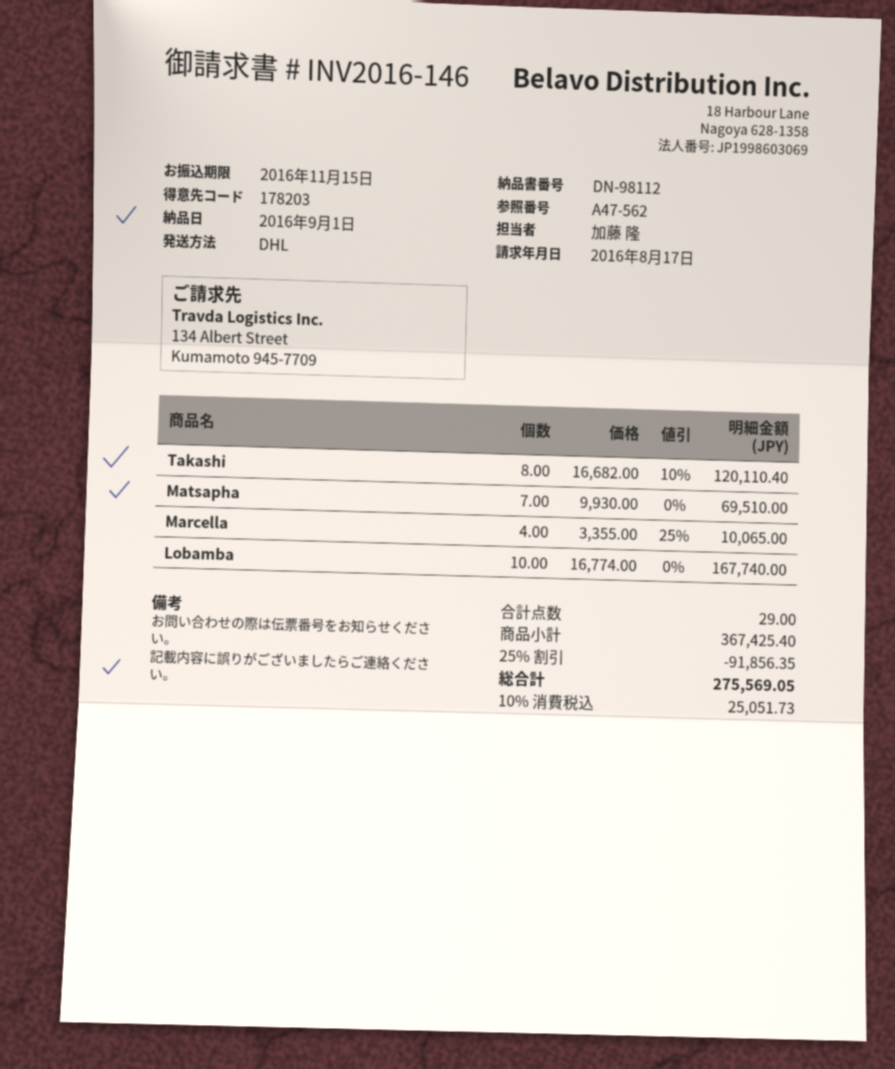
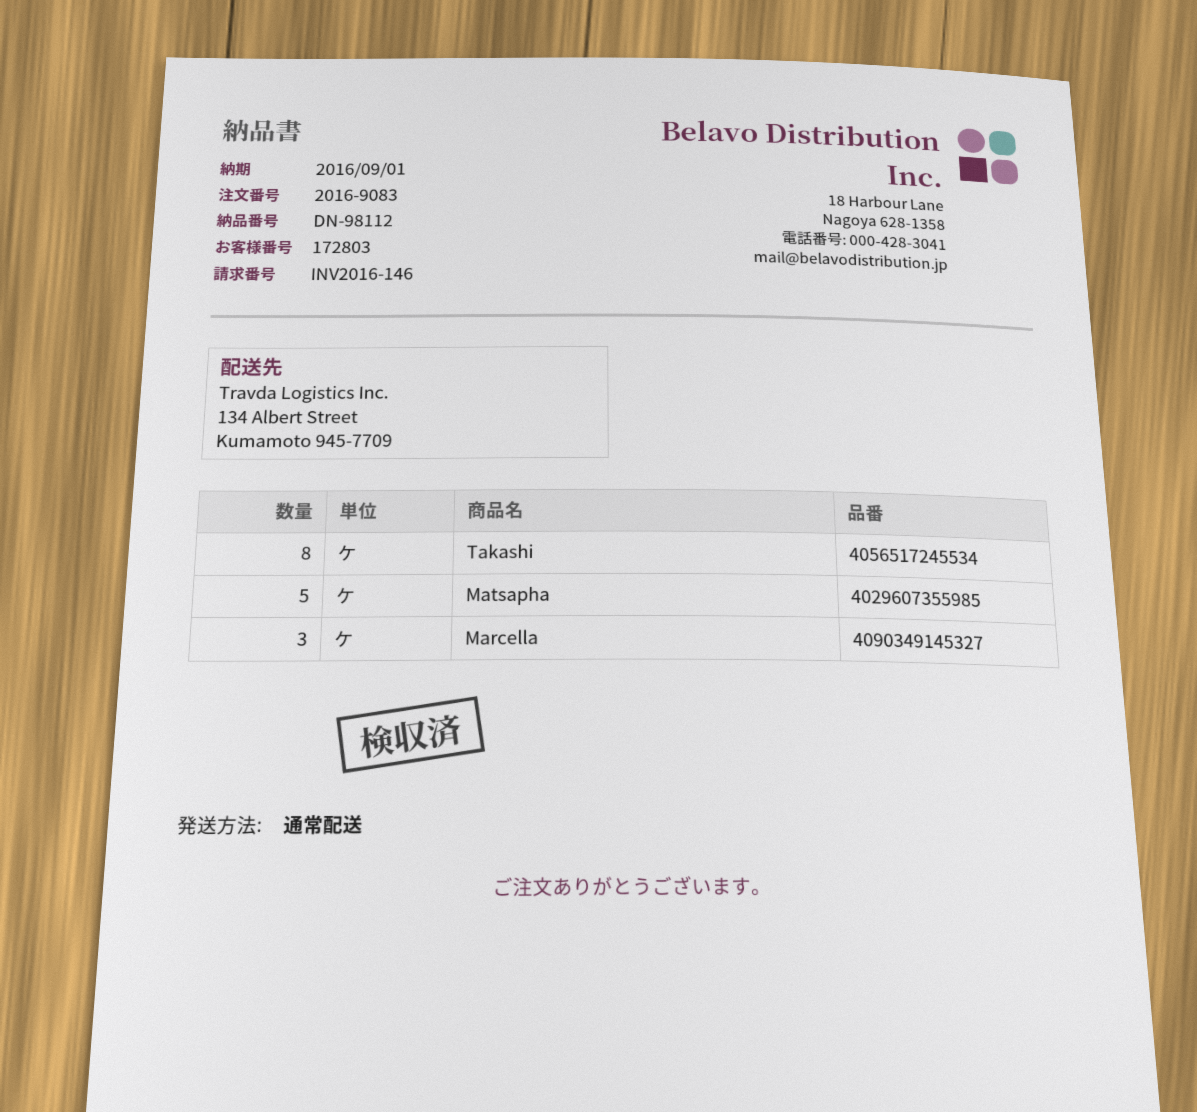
customer number: 178203 -> 172803
shipping method: DHL -> standard
Matsapha: 7 -> 5
Marcella: 4 -> 3
Lobamba: 10 -> none

